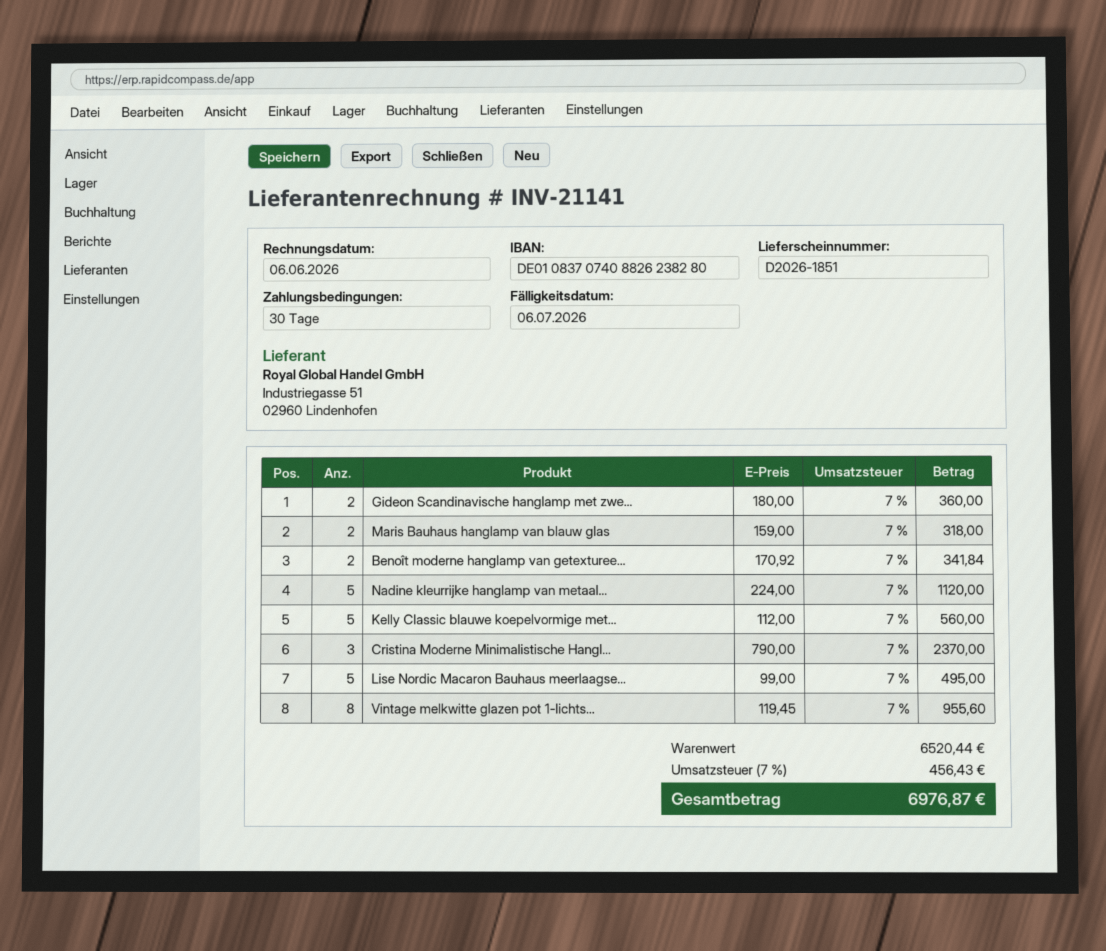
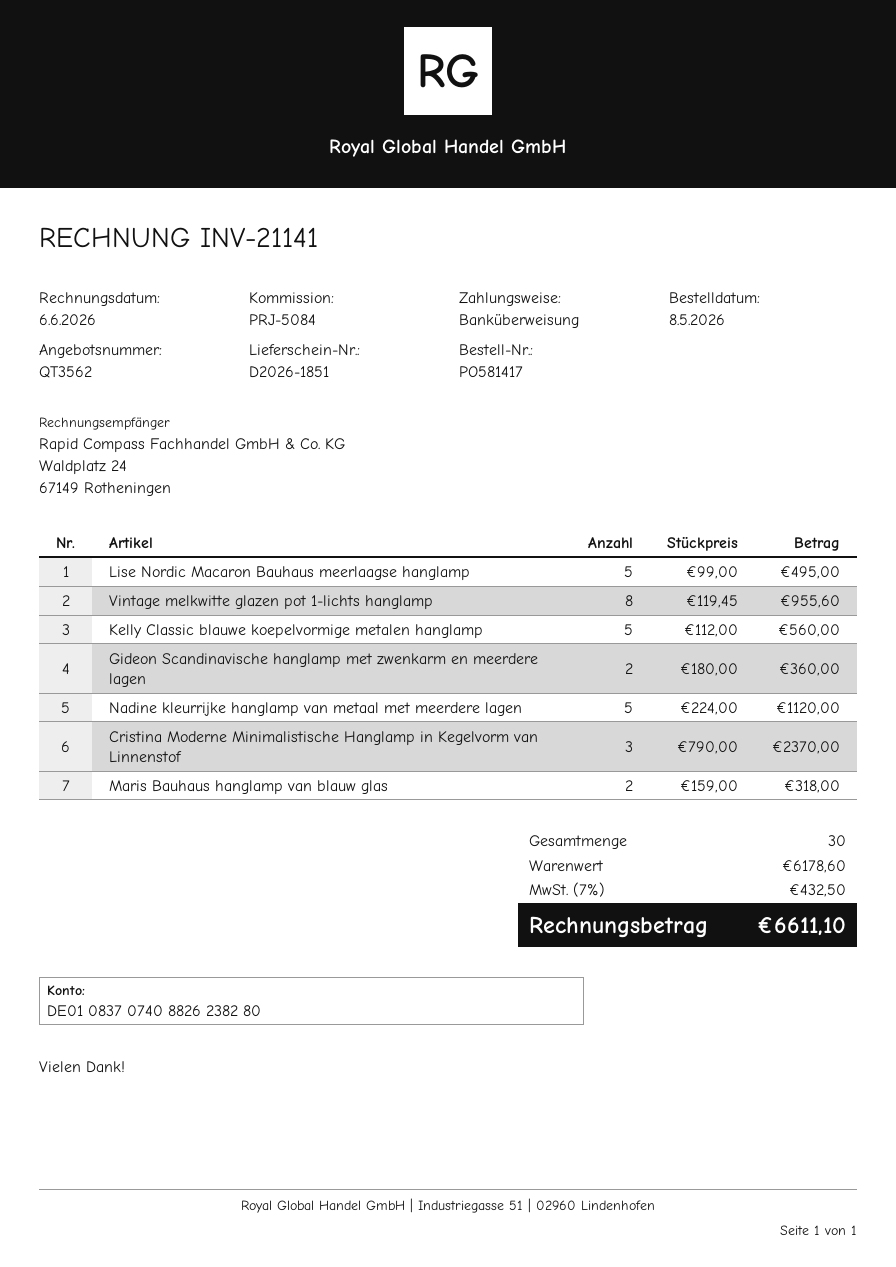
Benoît moderne hanglamp van getexturee...: 2 x 170.92 = 341.84 -> none
subtotal: 6520.44 -> 6178.60
tax: 7% = 456.43 -> 7% = 432.50
total: 6976.87 -> 6611.10

